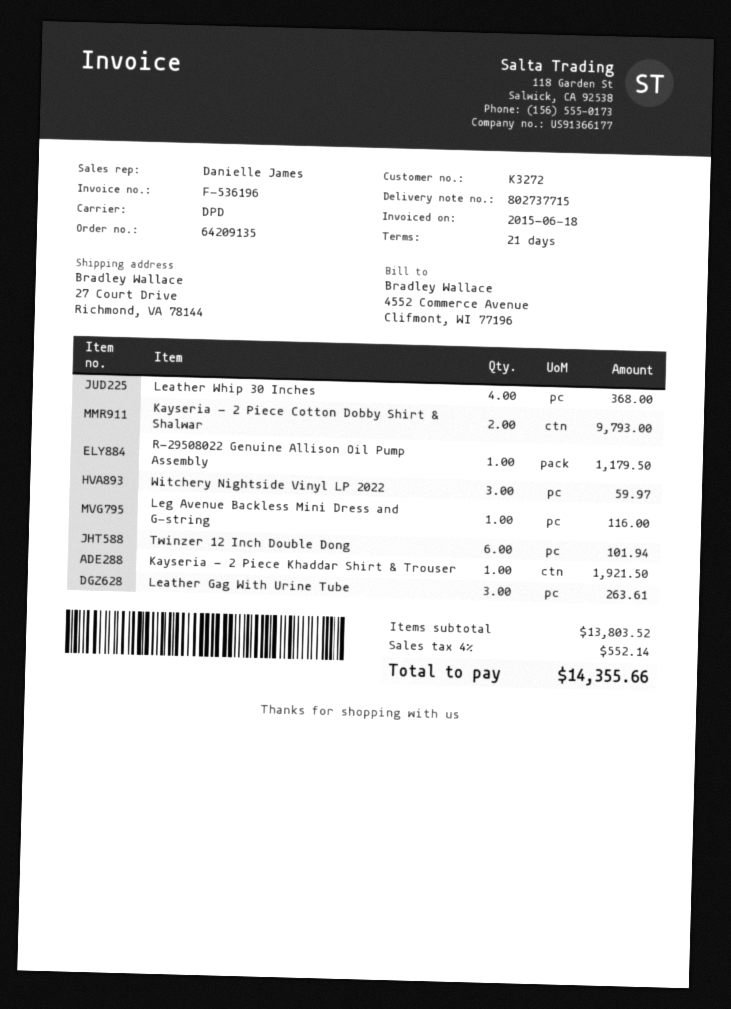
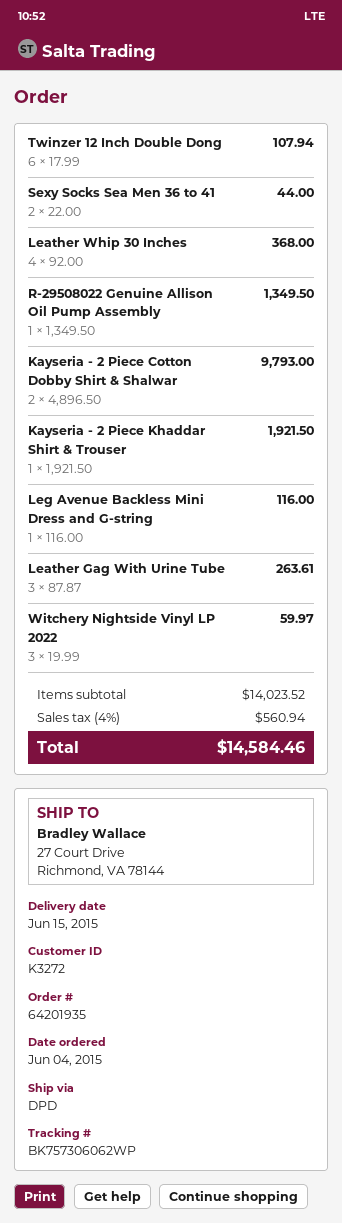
order number: 64209135 -> 64201935
R-29508022 Genuine Allison Oil Pump Assembly: 1 for 1179.50 -> 1 for 1349.50
Twinzer 12 Inch Double Dong: 6 for 101.94 -> 6 for 107.94
Sexy Socks Sea Men 36 to 41: none -> 2 for 44.00
subtotal: 13803.52 -> 14023.52
tax: 4% = 552.14 -> 4% = 560.94
total: 14355.66 -> 14584.46

